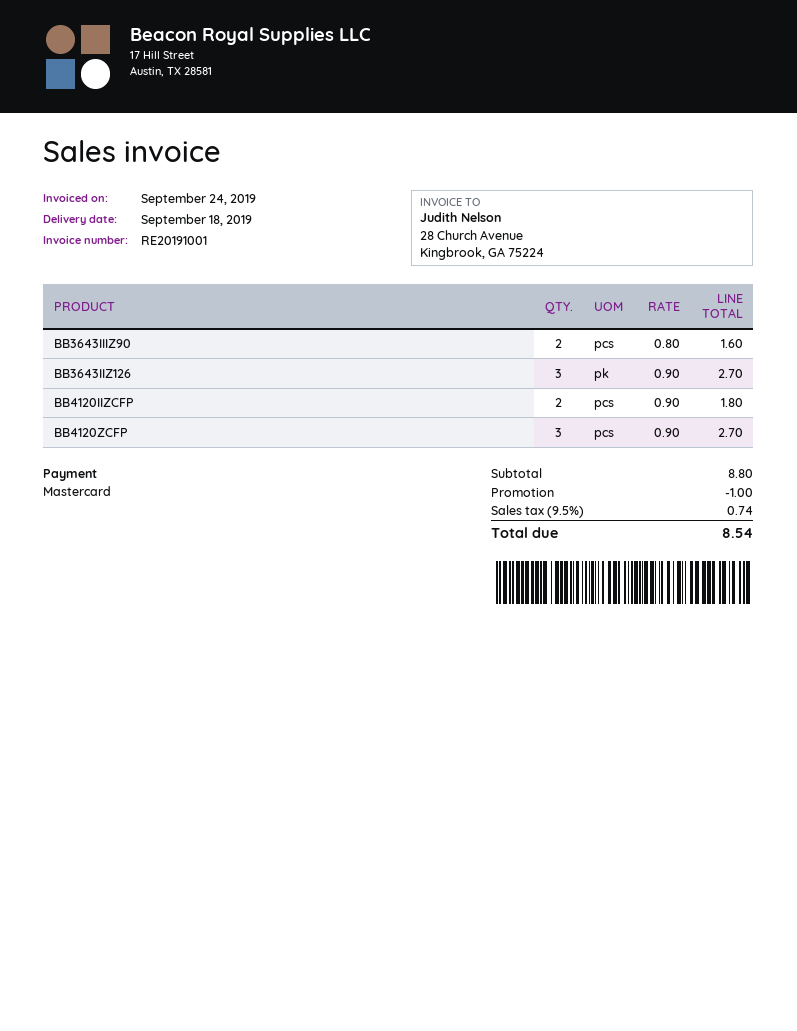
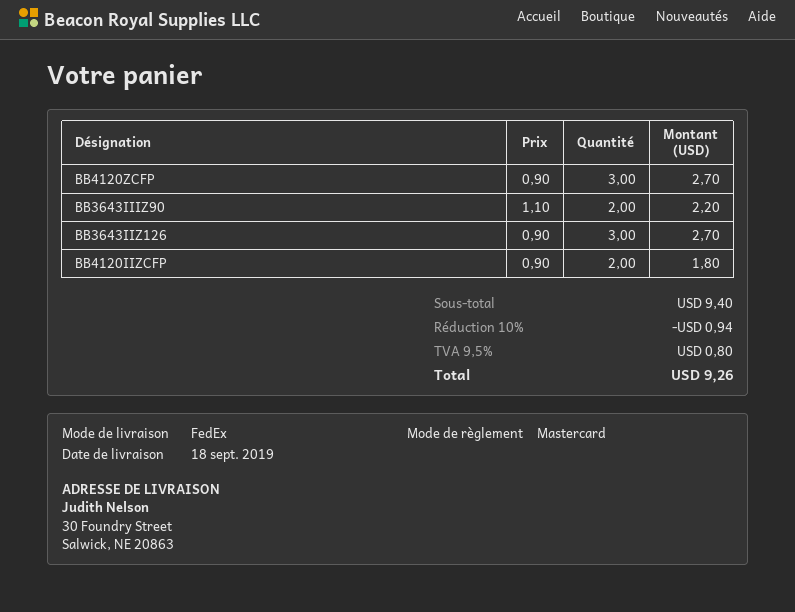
BB3643IIIZ90: 2 x 0.80 = 1.60 -> 2 x 1.10 = 2.20
subtotal: 8.80 -> 9.40
discount: 1.00 -> 0.94
tax: 9.5% = 0.74 -> 9.5% = 0.80
total: 8.54 -> 9.26

